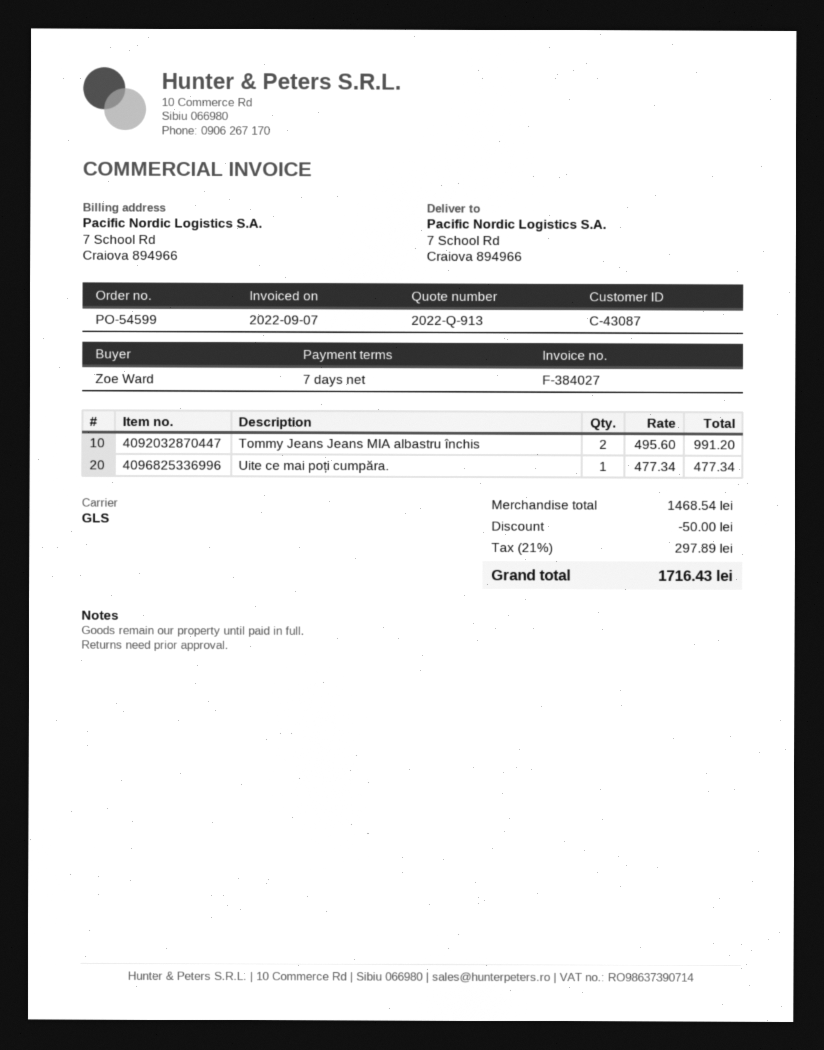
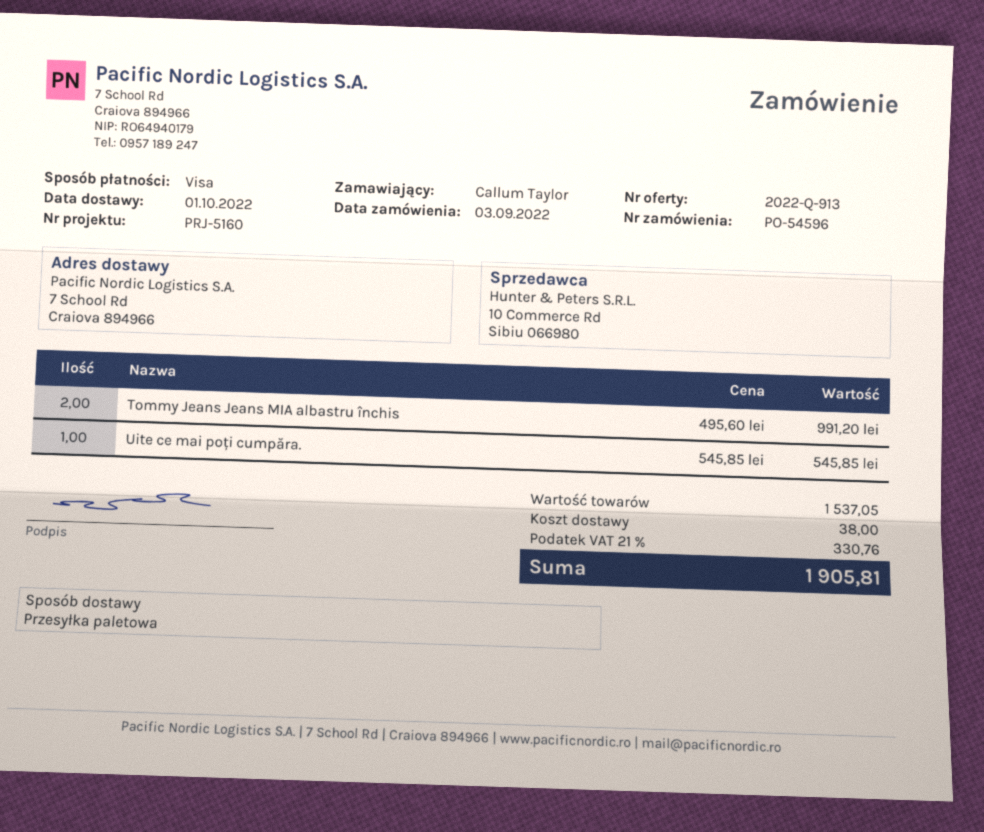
order number: PO-54599 -> PO-54596
ordered by: Zoe Ward -> Callum Taylor
shipping method: GLS -> pallet freight
Uite ce mai poți cumpăra.: 1 x 477.34 = 477.34 -> 1 x 545.85 = 545.85
subtotal: 1468.54 -> 1537.05
discount: 50.00 -> none
shipping: none -> 38.00
tax: 21% = 297.89 -> 21% = 330.76
total: 1716.43 -> 1905.81

